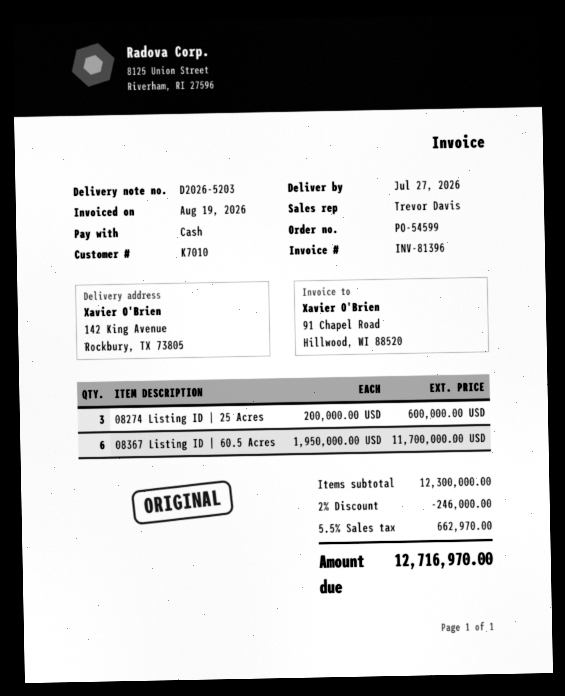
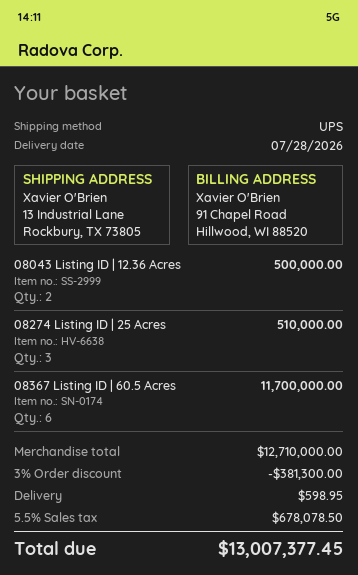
delivery date: 2026-07-27 -> 2026-07-28
ship to: 142 King Avenue, Rockbury, TX 73805 -> 13 Industrial Lane, Rockbury, TX 73805
08274 Listing ID | 25 Acres: 3 for 600000.00 -> 3 for 510000.00
08043 Listing ID | 12.36 Acres: none -> 2 for 500000.00
subtotal: 12300000.00 -> 12710000.00
discount: 2% = 246000.00 -> 3% = 381300.00
shipping: none -> 598.95
tax: 5.5% = 662970.00 -> 5.5% = 678078.50
total: 12716970.00 -> 13007377.45

